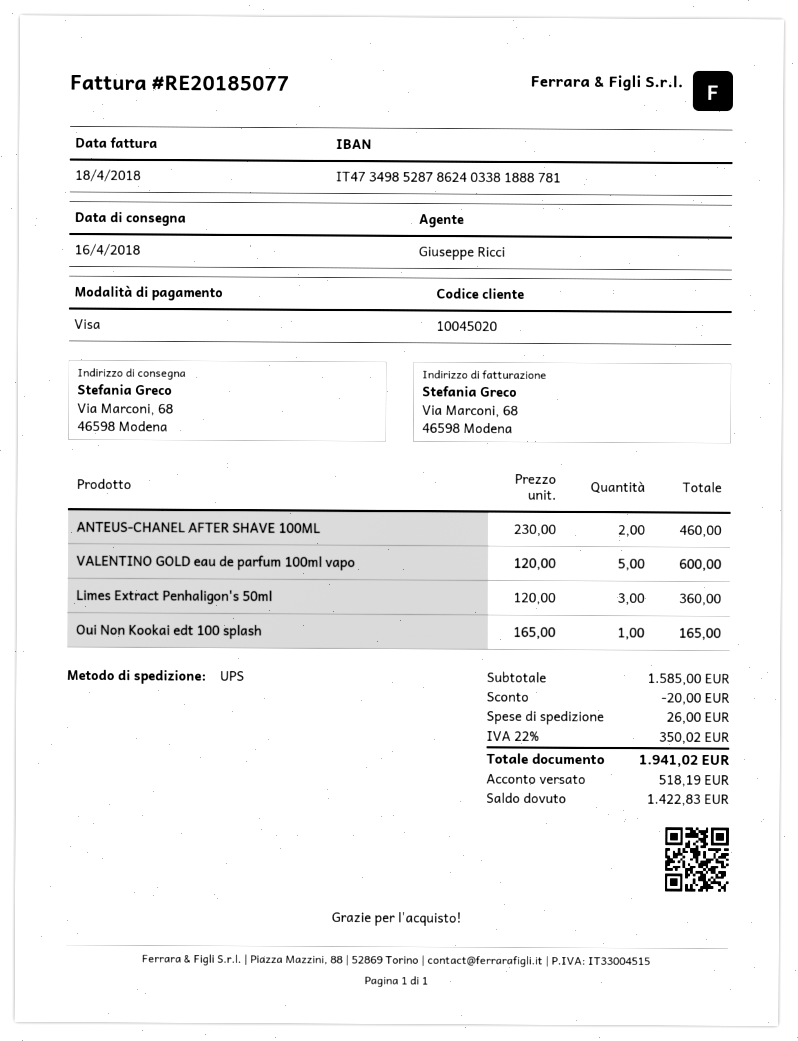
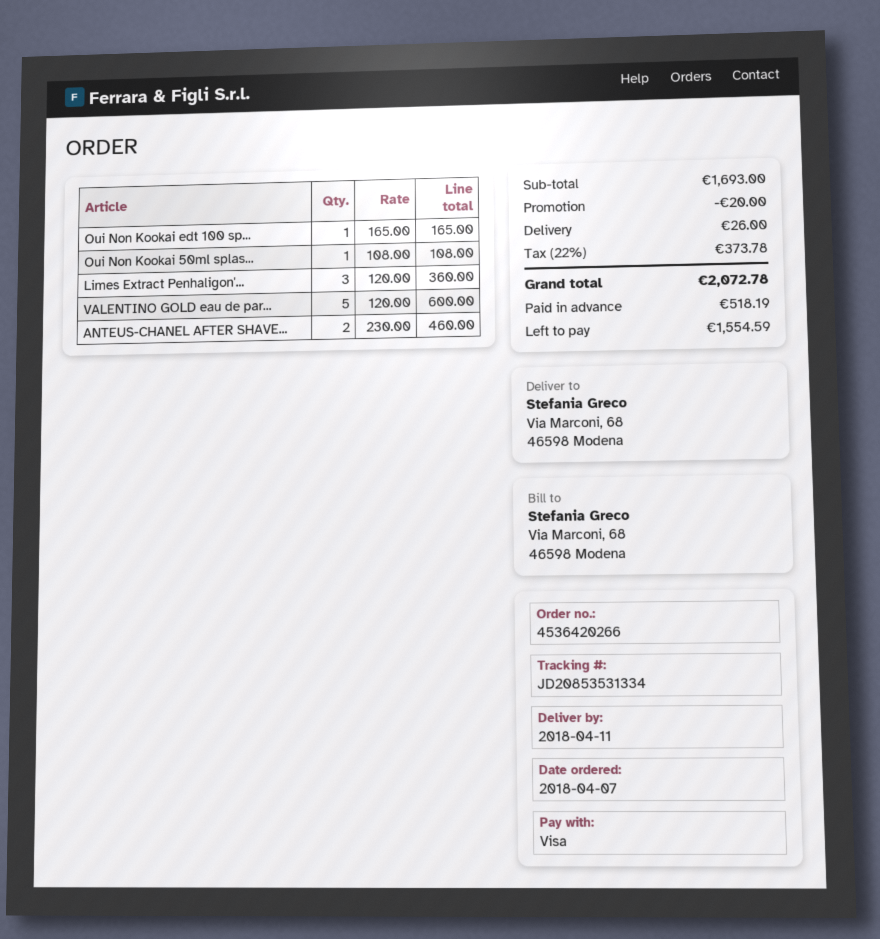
delivery date: 2018-04-16 -> 2018-04-11
Oui Non Kookai 50ml splas...: none -> 1 x 108.00 = 108.00
subtotal: 1585.00 -> 1693.00
tax: 22% = 350.02 -> 22% = 373.78
total: 1941.02 -> 2072.78
balance: 1422.83 -> 1554.59

